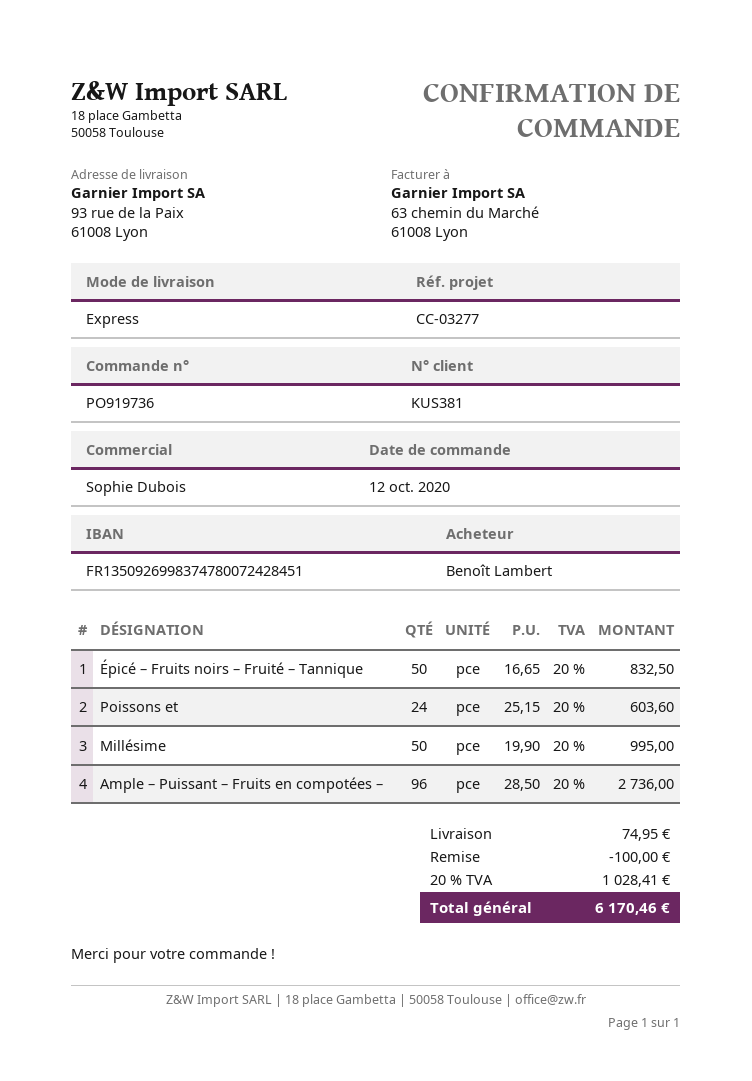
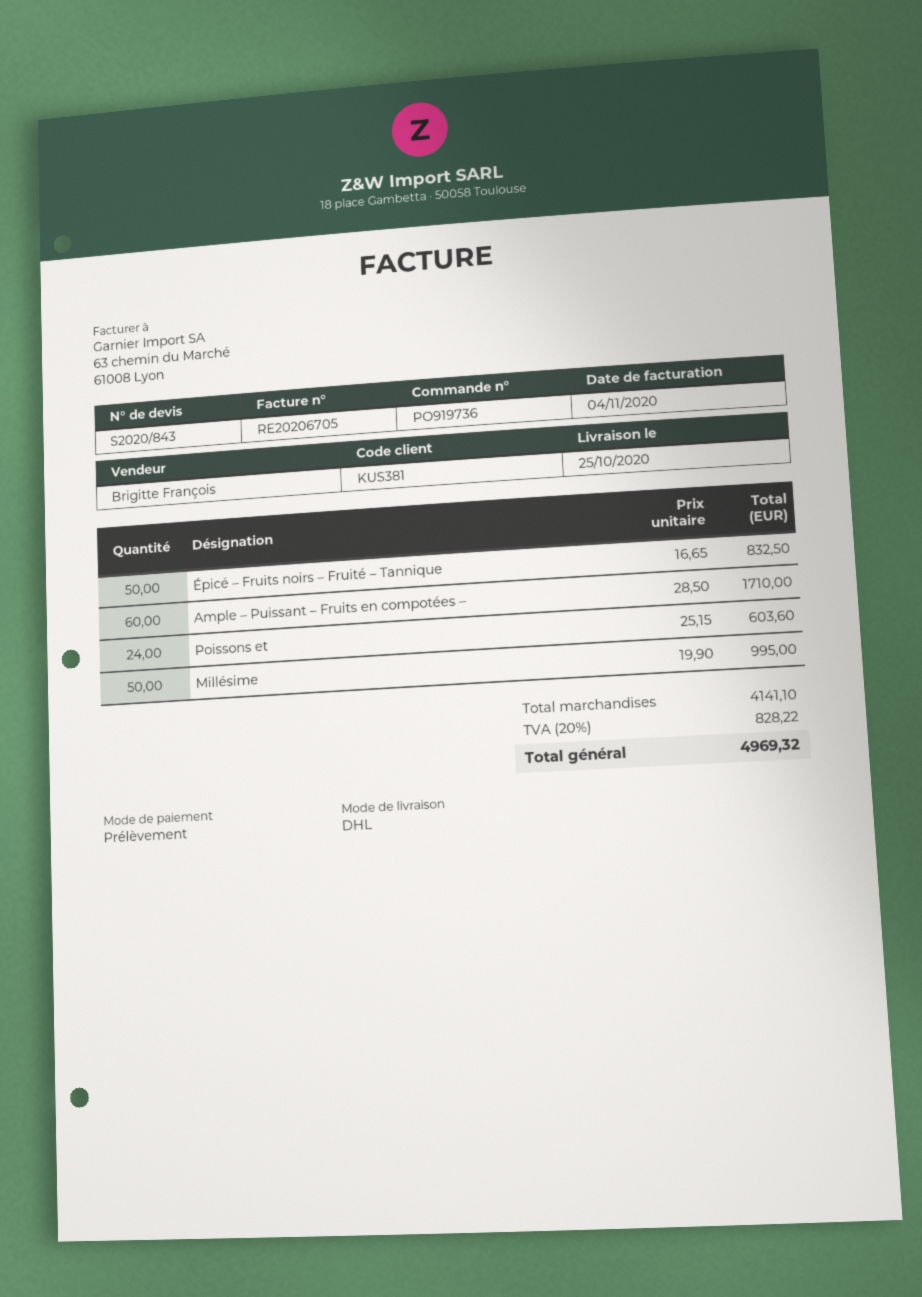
sales rep: Sophie Dubois -> Brigitte François
shipping method: express -> DHL
Ample – Puissant – Fruits en compotées –: 96 x 28.50 = 2736.00 -> 60 x 28.50 = 1710.00
discount: 100.00 -> none
shipping: 74.95 -> none
tax: 20% = 1028.41 -> 20% = 828.22
total: 6170.46 -> 4969.32

